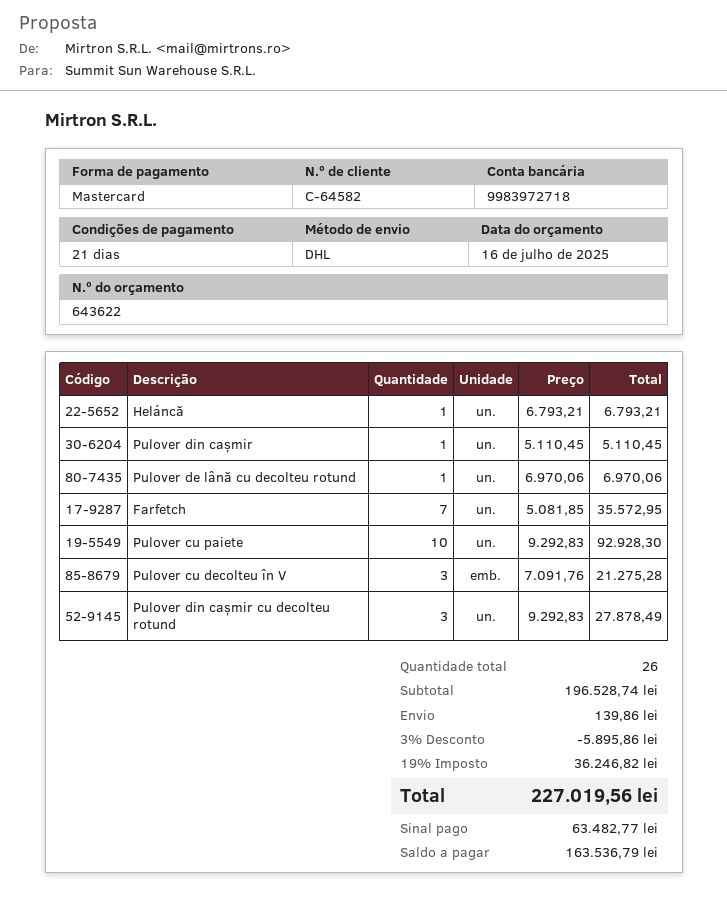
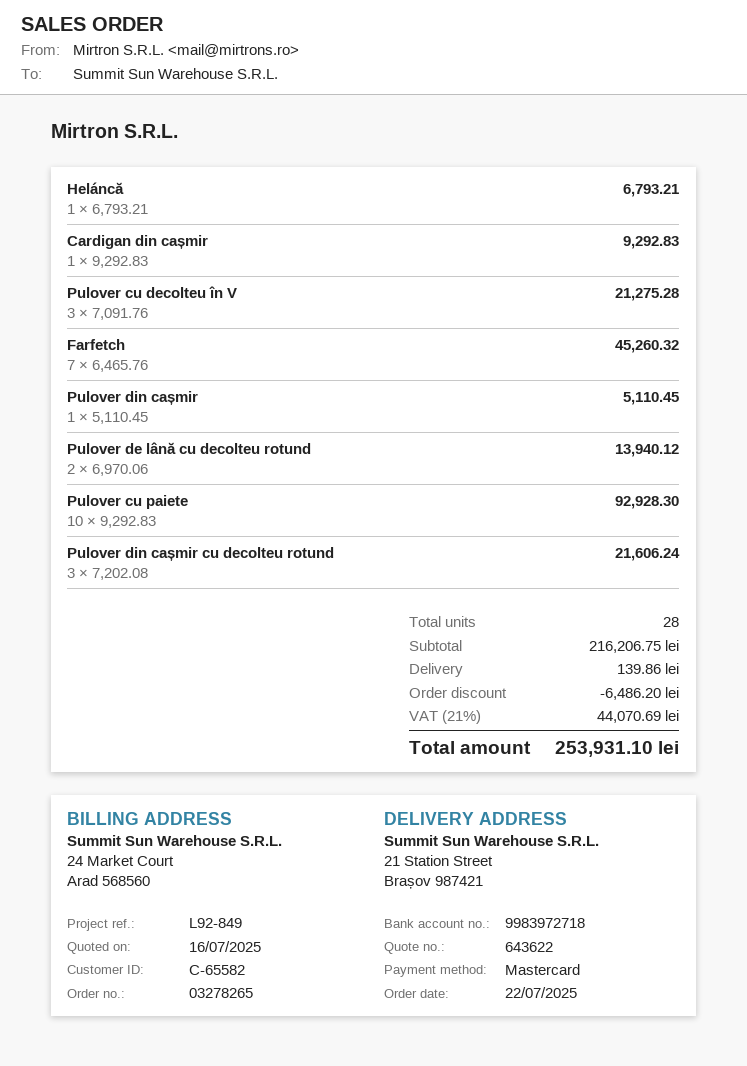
customer number: C-64582 -> C-65582
Pulover de lână cu decolteu rotund: 1 x 6970.06 = 6970.06 -> 2 x 6970.06 = 13940.12
Farfetch: 7 x 5081.85 = 35572.95 -> 7 x 6465.76 = 45260.32
Pulover din cașmir cu decolteu rotund: 3 x 9292.83 = 27878.49 -> 3 x 7202.08 = 21606.24
Cardigan din cașmir: none -> 1 x 9292.83 = 9292.83
total quantity: 26 -> 28
subtotal: 196528.74 -> 216206.75
discount: 5895.86 -> 6486.20
tax: 19% = 36246.82 -> 21% = 44070.69
total: 227019.56 -> 253931.10

